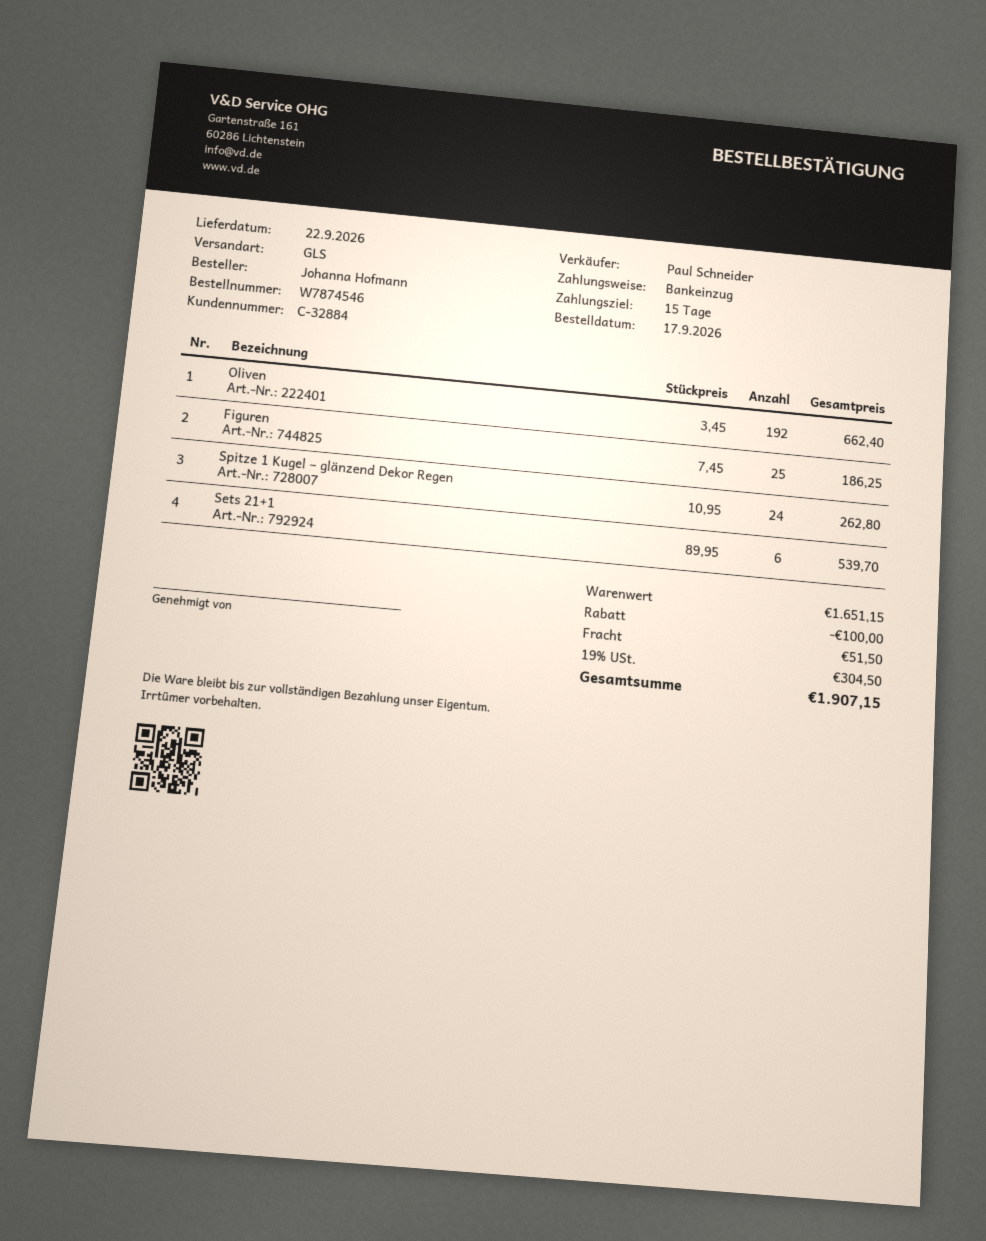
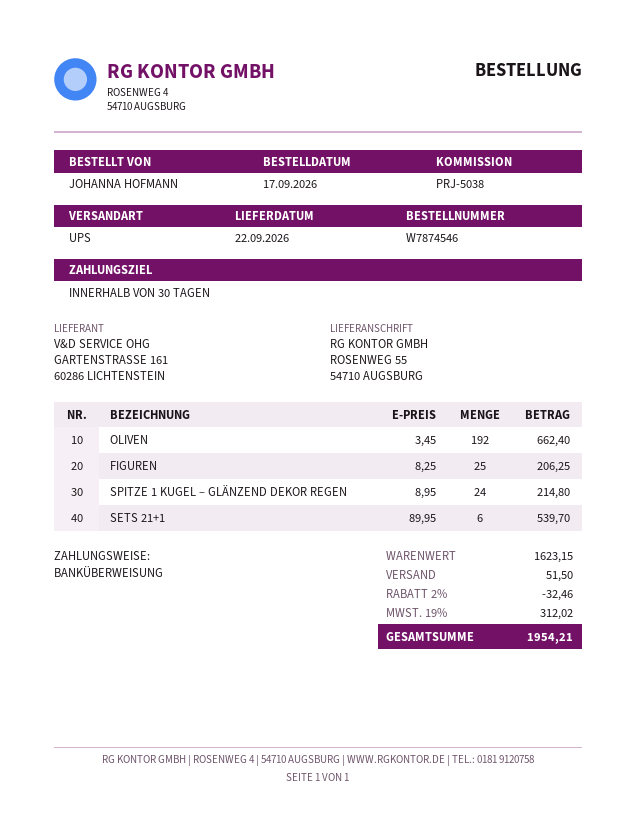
payment terms: 15 days -> 30 days
payment method: direct debit -> bank transfer
shipping method: GLS -> UPS
Figuren: 25 x 7.45 = 186.25 -> 25 x 8.25 = 206.25
Spitze 1 Kugel – glänzend Dekor Regen: 24 x 10.95 = 262.80 -> 24 x 8.95 = 214.80
subtotal: 1651.15 -> 1623.15
discount: 100.00 -> 32.46
tax: 19% = 304.50 -> 19% = 312.02
total: 1907.15 -> 1954.21

